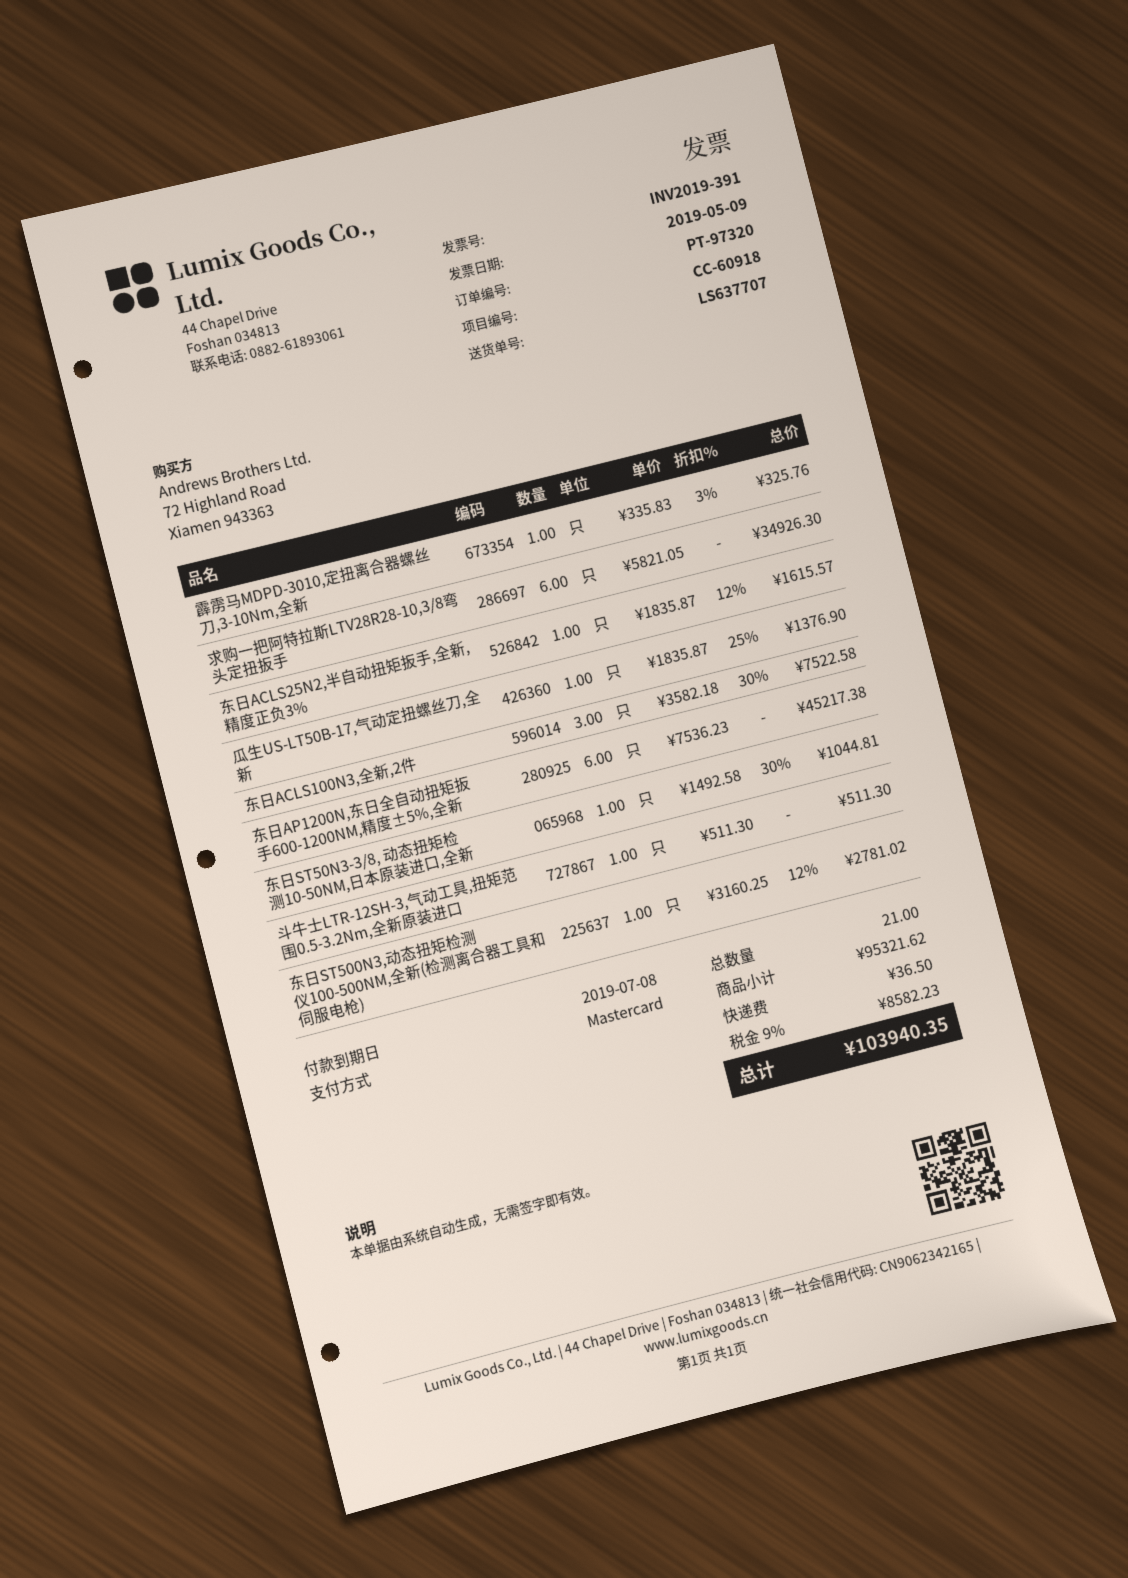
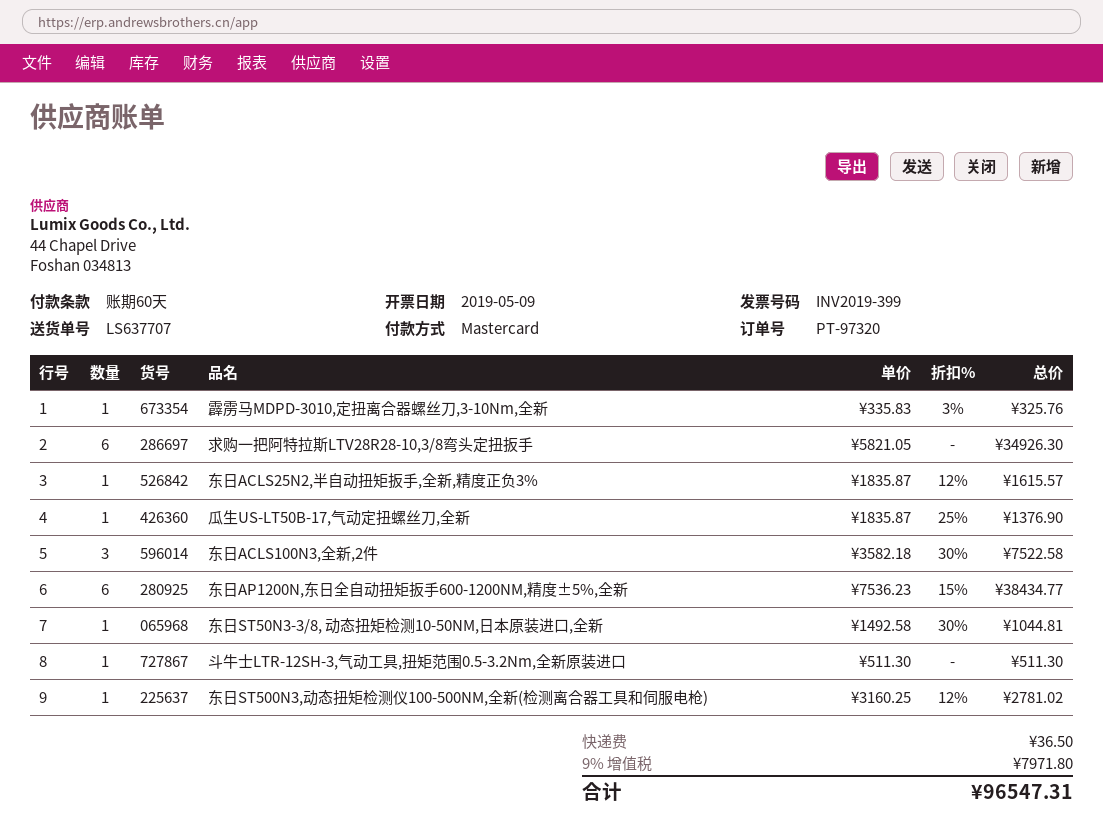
invoice number: INV2019-391 -> INV2019-399
东日AP1200N,东日全自动扭矩扳手600-1200NM,精度±5%,全新: 6 x 7536.23 = 45217.38 -> 6 x 7536.23 - 15% = 38434.77
tax: 9% = 8582.23 -> 9% = 7971.80
total: 103940.35 -> 96547.31

